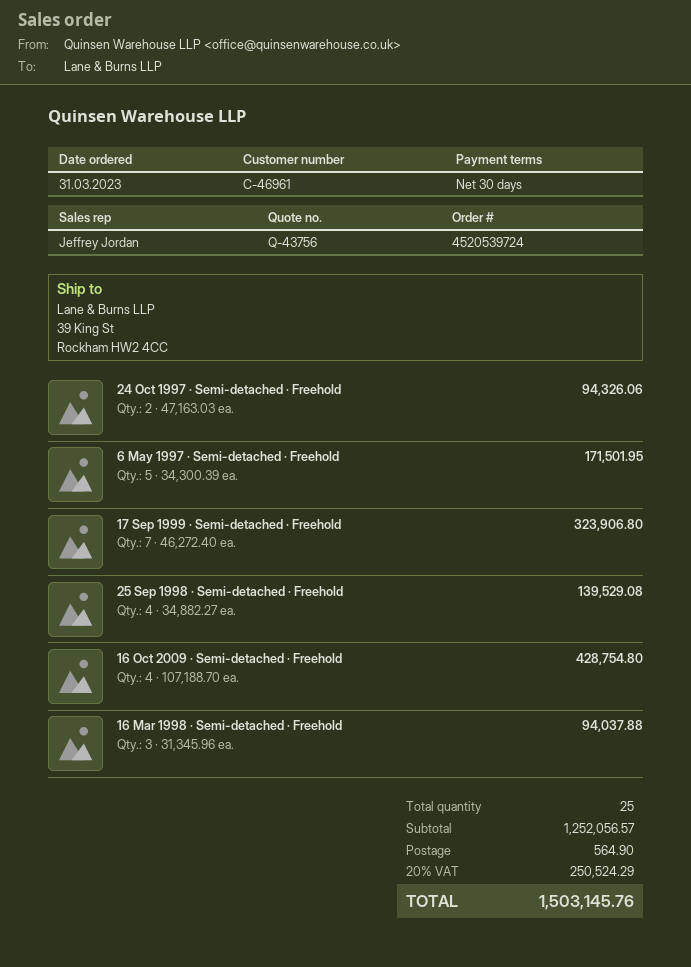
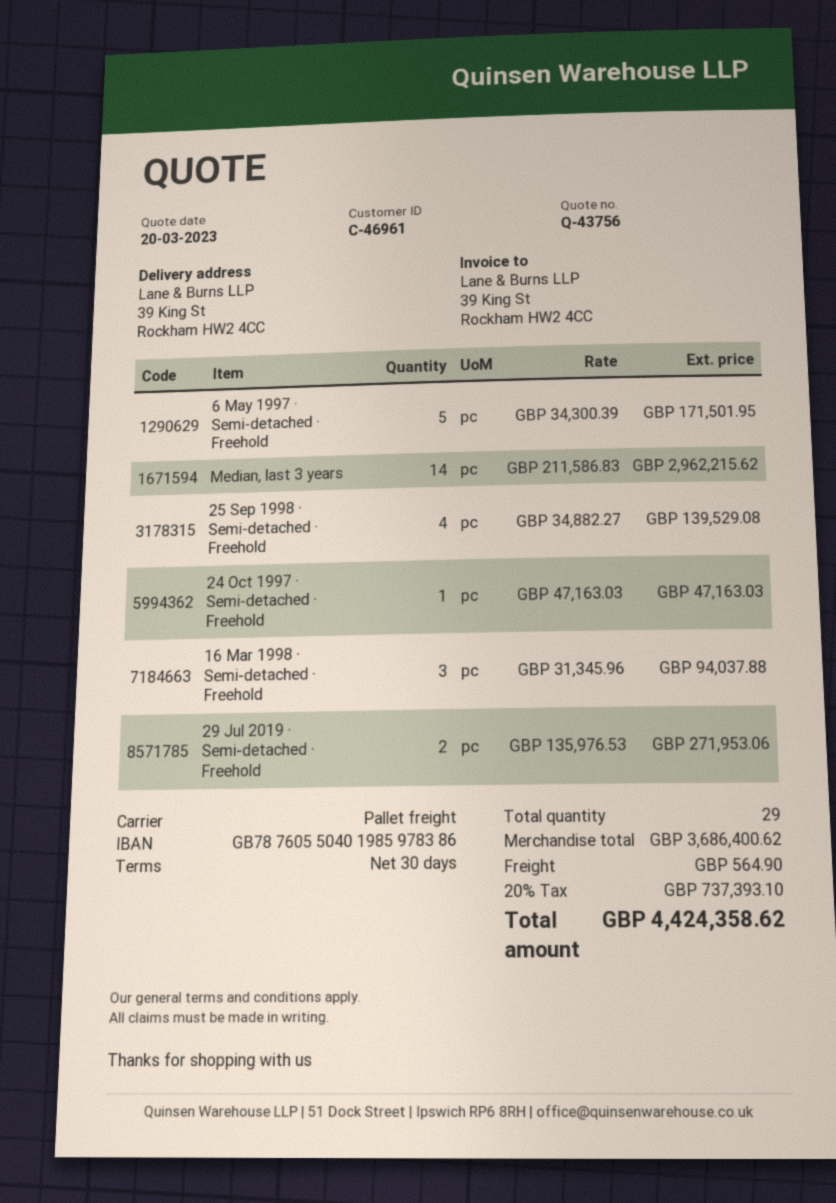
24 Oct 1997 · Semi-detached · Freehold: 2 x 47163.03 = 94326.06 -> 1 x 47163.03 = 47163.03
17 Sep 1999 · Semi-detached · Freehold: 7 x 46272.40 = 323906.80 -> none
16 Oct 2009 · Semi-detached · Freehold: 4 x 107188.70 = 428754.80 -> none
Median, last 3 years: none -> 14 x 211586.83 = 2962215.62
29 Jul 2019 · Semi-detached · Freehold: none -> 2 x 135976.53 = 271953.06
total quantity: 25 -> 29
subtotal: 1252056.57 -> 3686400.62
tax: 20% = 250524.29 -> 20% = 737393.10
total: 1503145.76 -> 4424358.62

